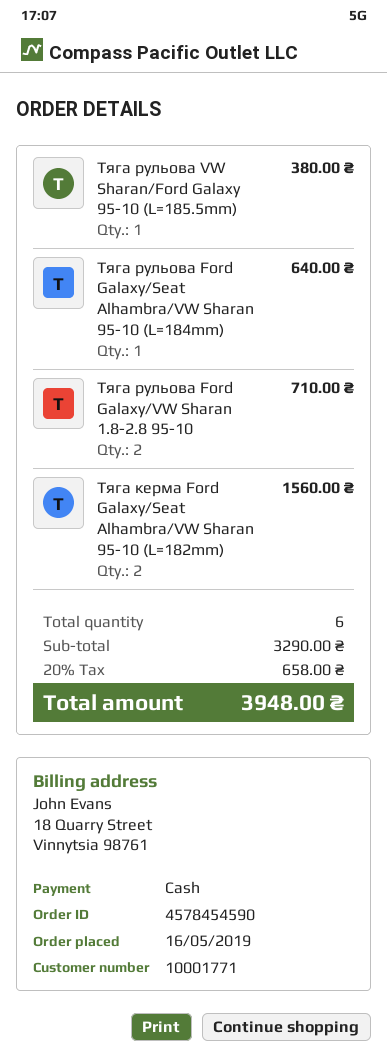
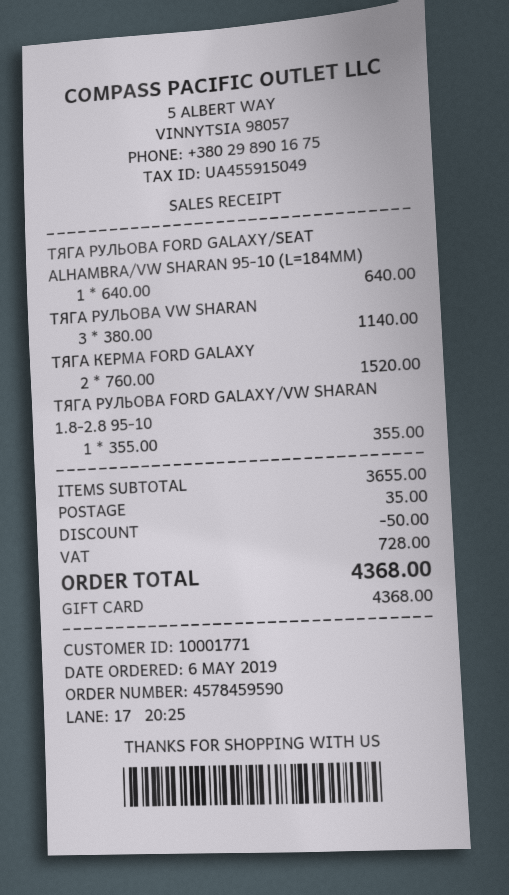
order number: 4578454590 -> 4578459590
order date: 2019-05-16 -> 2019-05-06
payment method: cash -> gift card
Тяга рульова VW Sharan/Ford Galaxy 95-10 (L=185.5mm): 1 for 380.00 -> 3 for 1140.00
Тяга рульова Ford Galaxy/VW Sharan 1.8-2.8 95-10: 2 for 710.00 -> 1 for 355.00
Тяга керма Ford Galaxy/Seat Alhambra/VW Sharan 95-10 (L=182mm): 2 for 1560.00 -> 2 for 1520.00
subtotal: 3290.00 -> 3655.00
discount: none -> 50.00
shipping: none -> 35.00
tax: 658.00 -> 728.00
total: 3948.00 -> 4368.00

